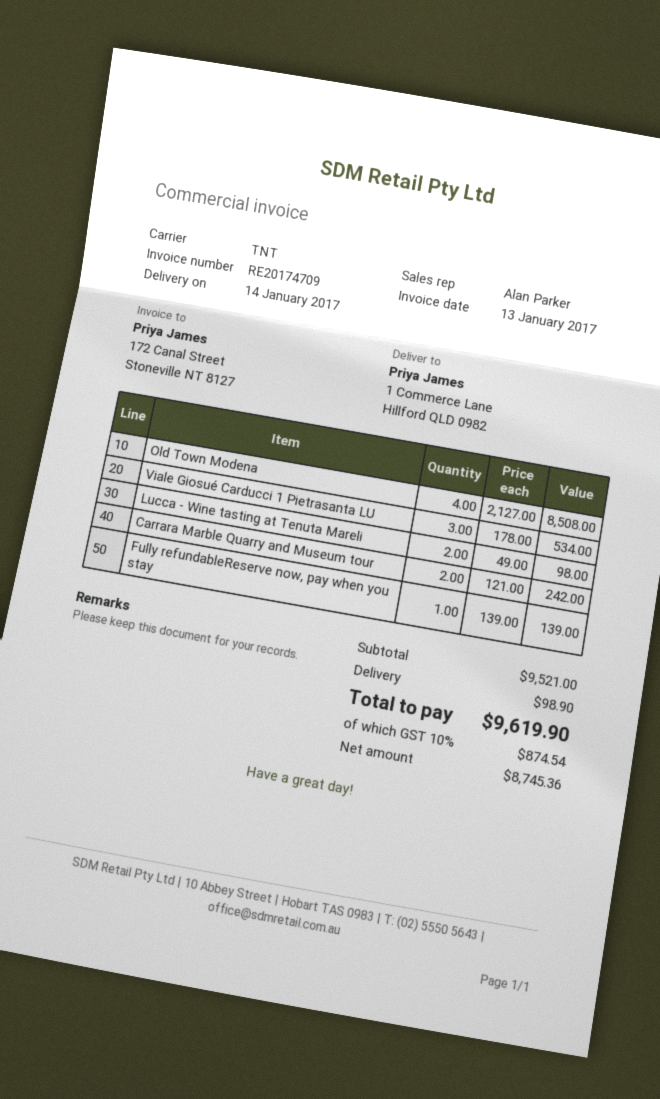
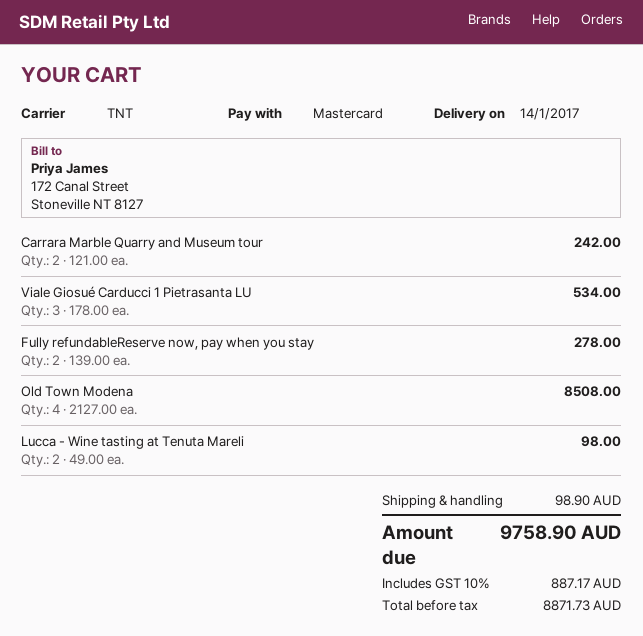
Fully refundableReserve now, pay when you stay: 1 x 139.00 = 139.00 -> 2 x 139.00 = 278.00
net: 8745.36 -> 8871.73
tax: 10% = 874.54 -> 10% = 887.17
total: 9619.90 -> 9758.90

